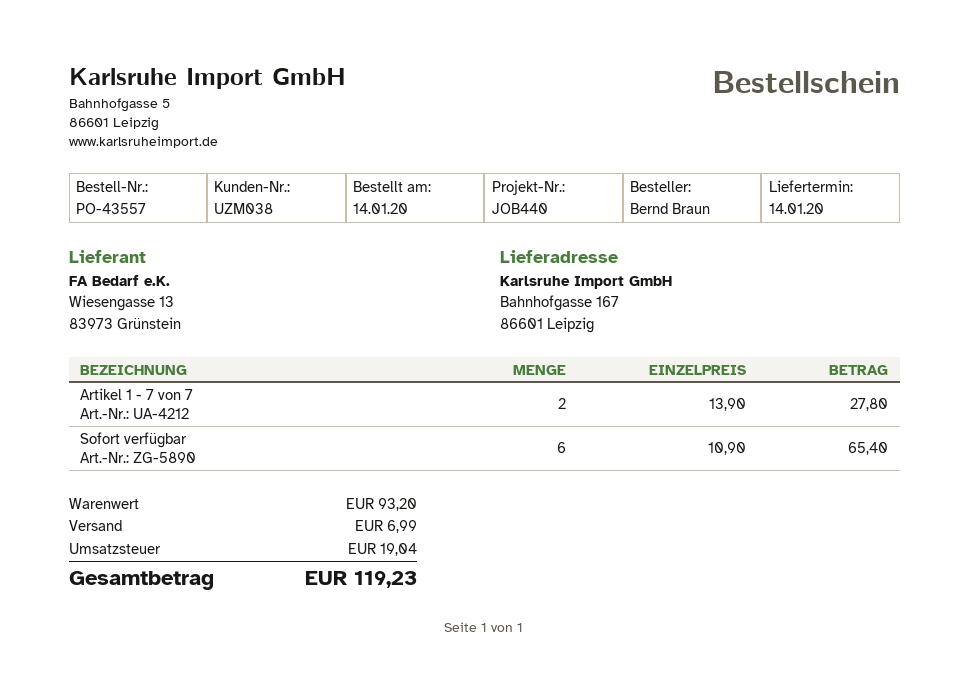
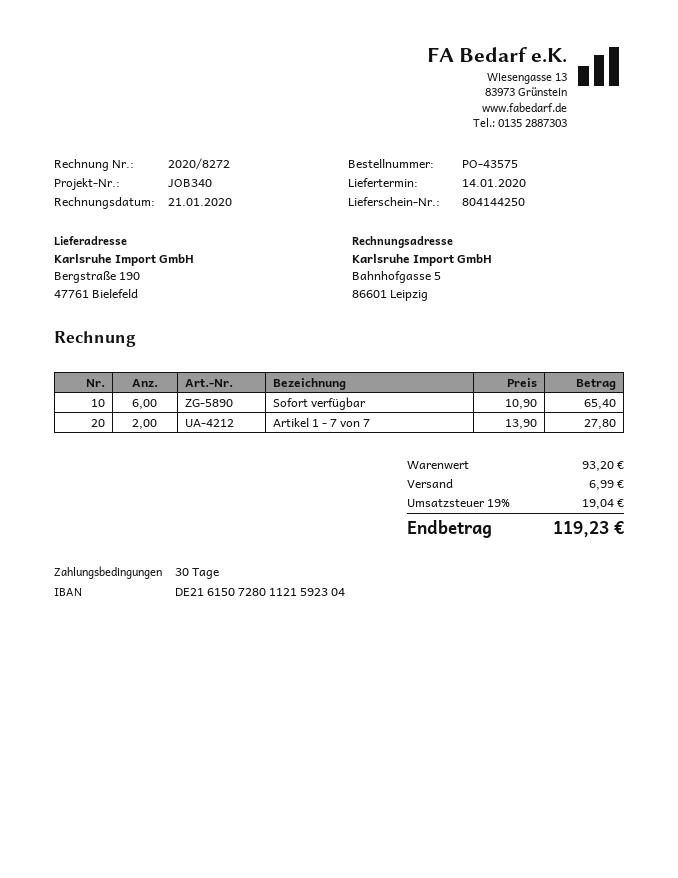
order number: PO-43557 -> PO-43575
reference: JOB440 -> JOB340
ship to: Bahnhofgasse 167, 86601 Leipzig -> Bergstraße 190, 47761 Bielefeld

